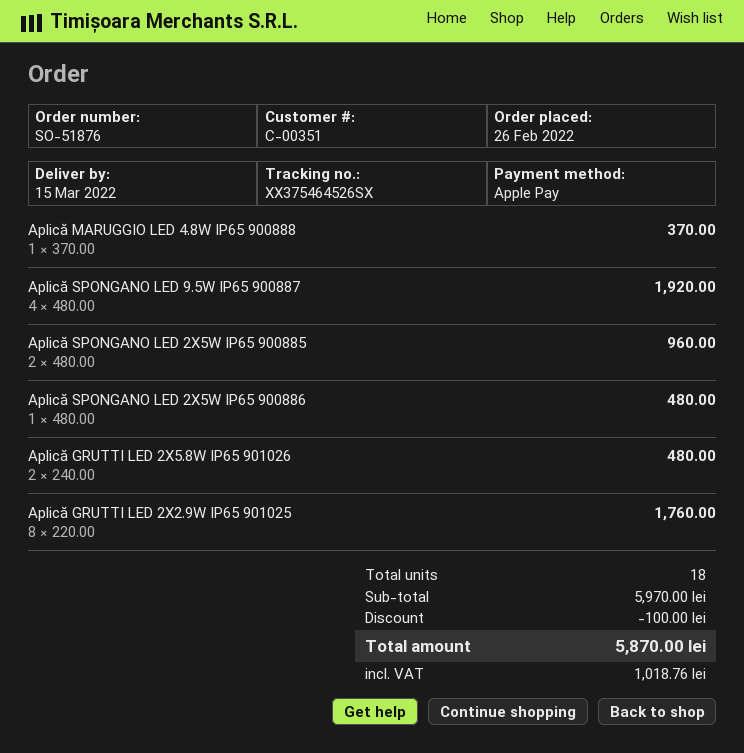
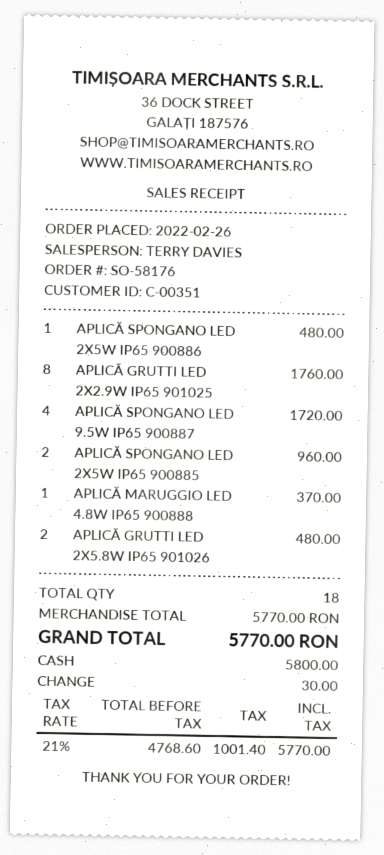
order number: SO-51876 -> SO-58176
payment method: Apple Pay -> cash
Aplică SPONGANO LED 9.5W IP65 900887: 4 for 1920.00 -> 4 for 1720.00
subtotal: 5970.00 -> 5770.00
discount: 100.00 -> none
tax: 1018.76 -> 1001.40
total: 5870.00 -> 5770.00

